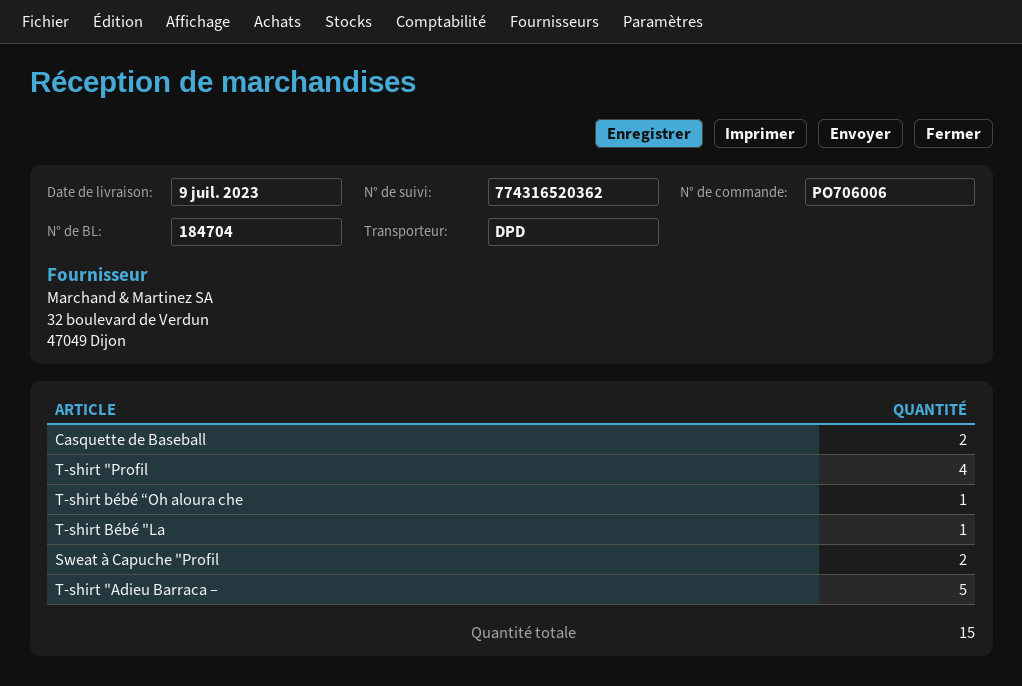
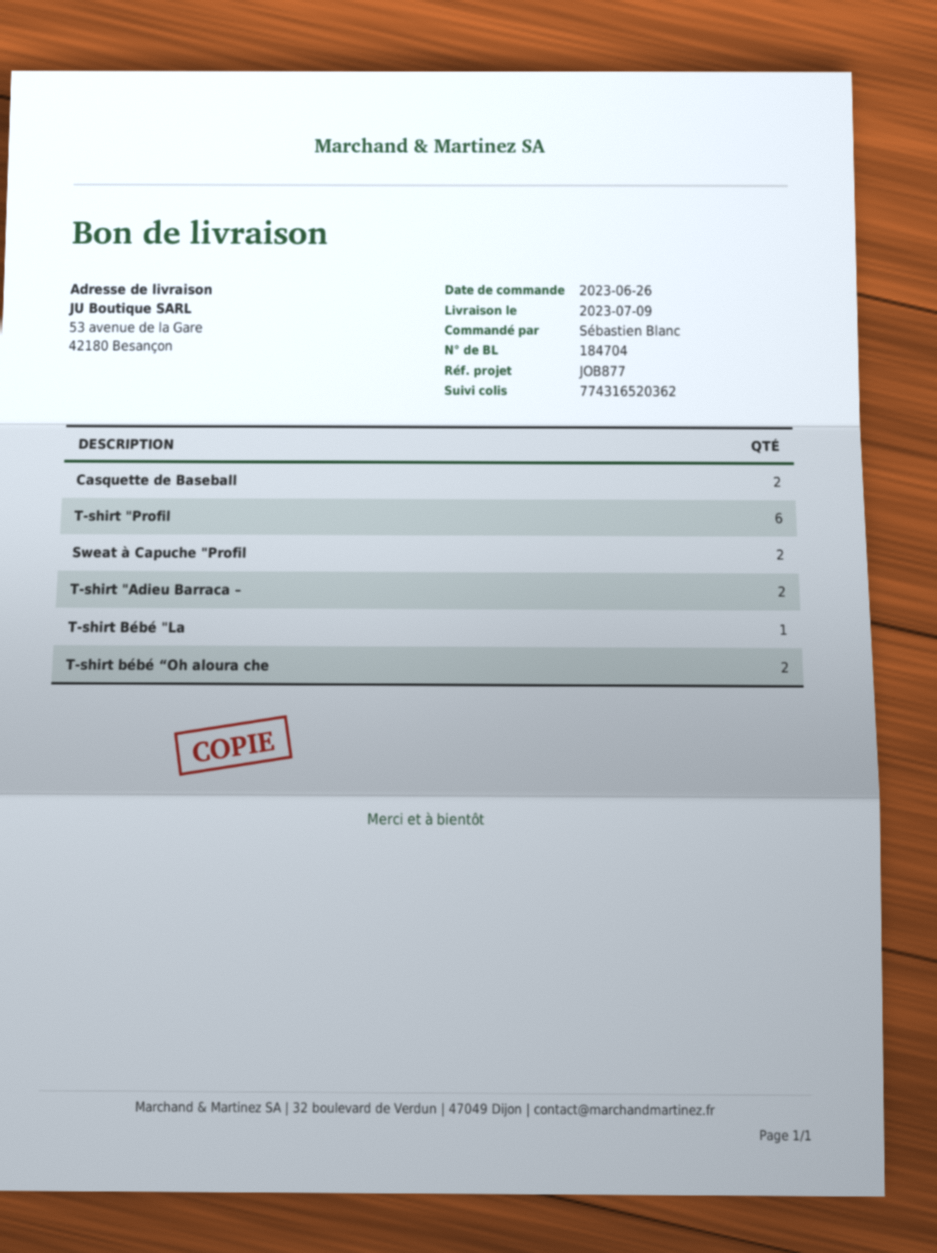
T-shirt "Profil: 4 -> 6
T-shirt bébé “Oh aloura che: 1 -> 2
T-shirt "Adieu Barraca –: 5 -> 2

